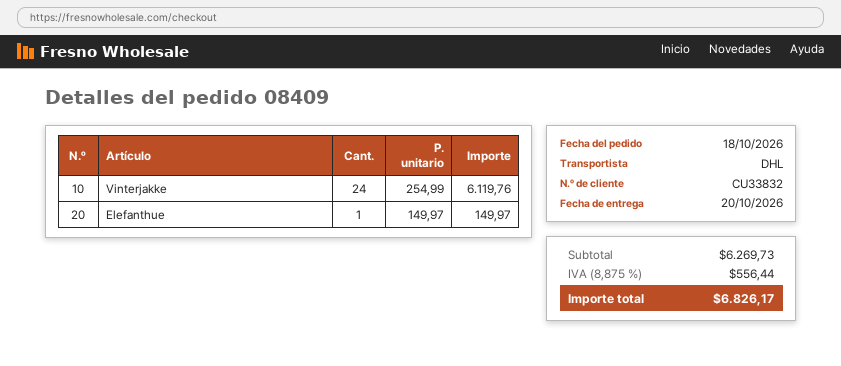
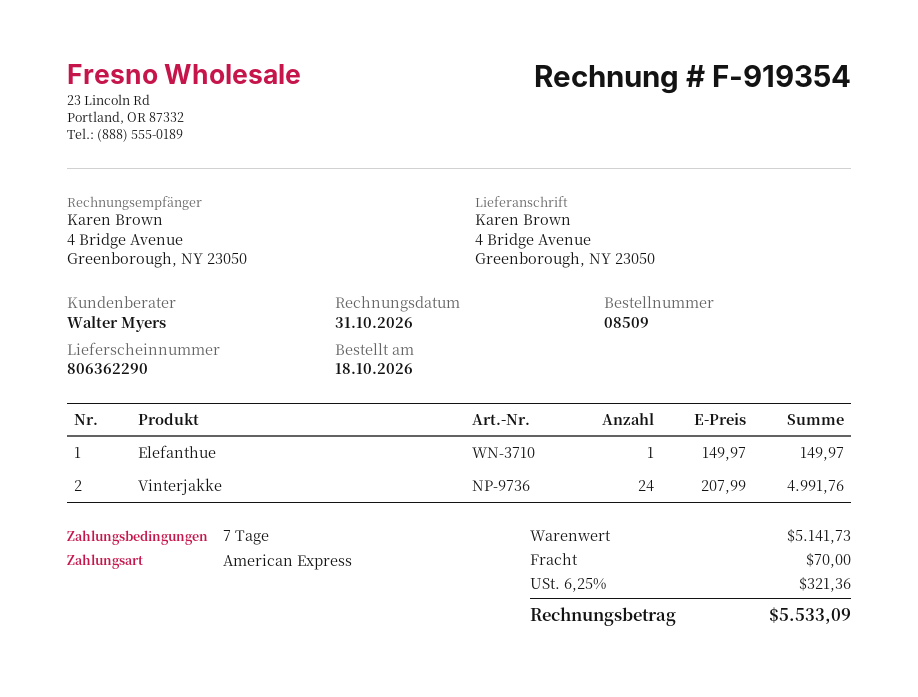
order number: 08409 -> 08509
Vinterjakke: 24 x 254.99 = 6119.76 -> 24 x 207.99 = 4991.76
subtotal: 6269.73 -> 5141.73
shipping: none -> 70.00
tax: 8.875% = 556.44 -> 6.25% = 321.36
total: 6826.17 -> 5533.09

